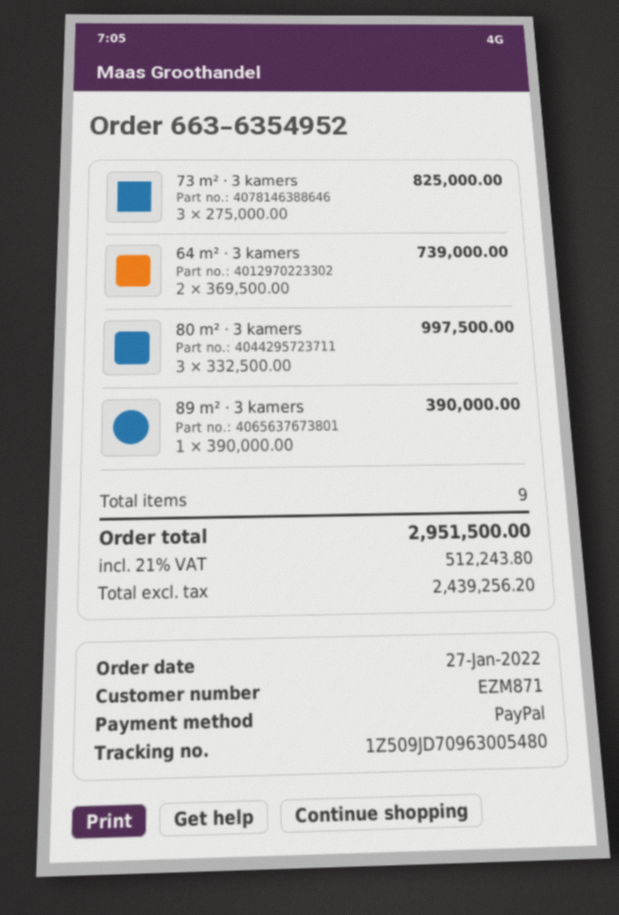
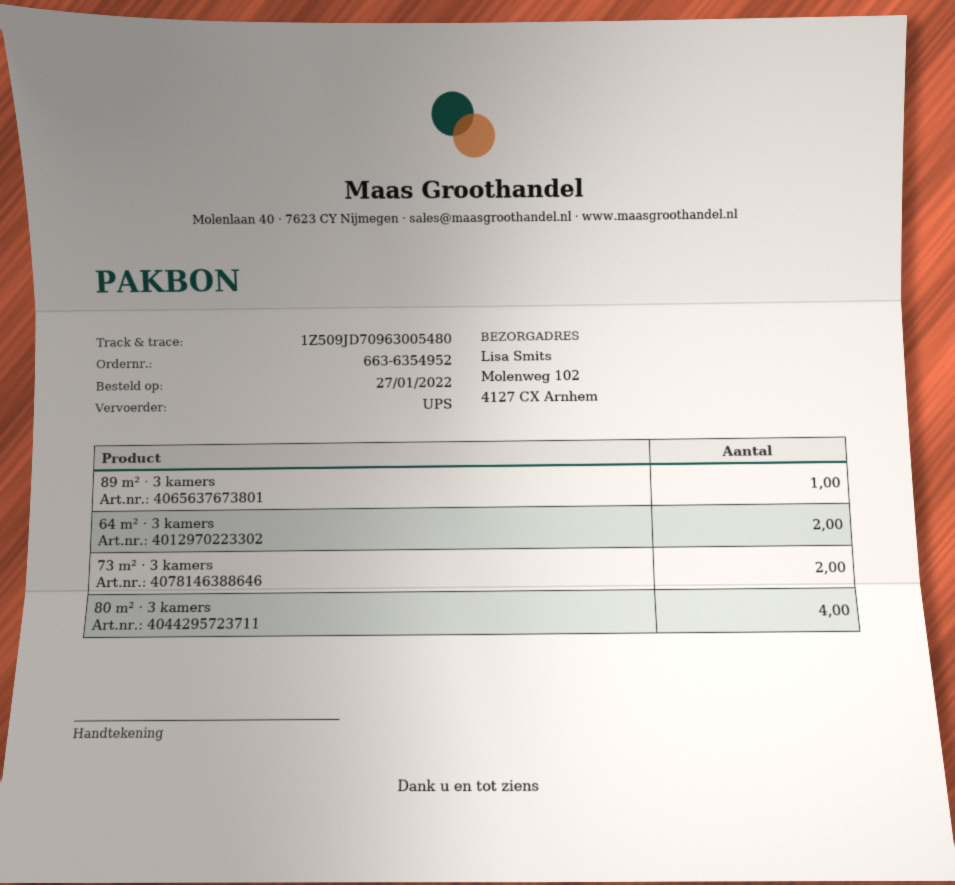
73 m² · 3 kamers: 3 -> 2
80 m² · 3 kamers: 3 -> 4

